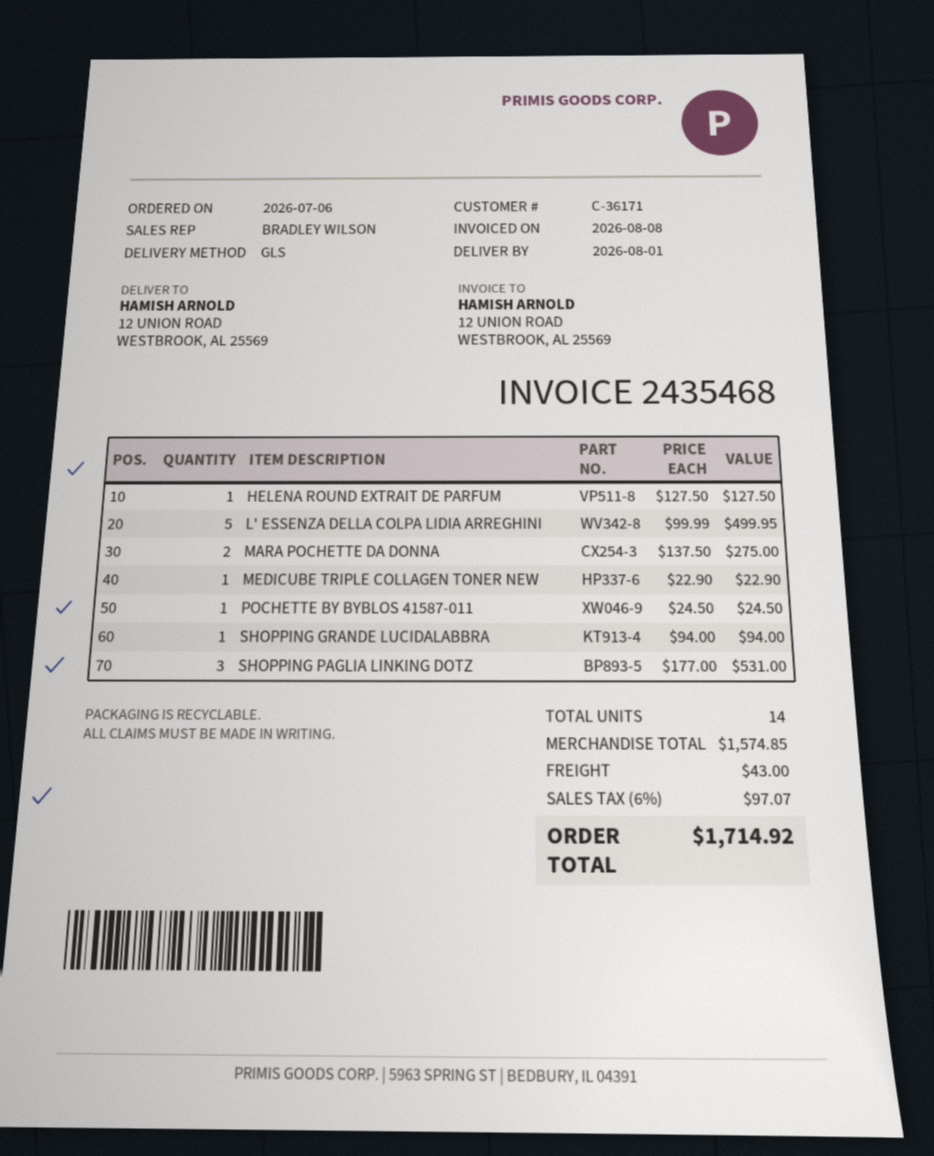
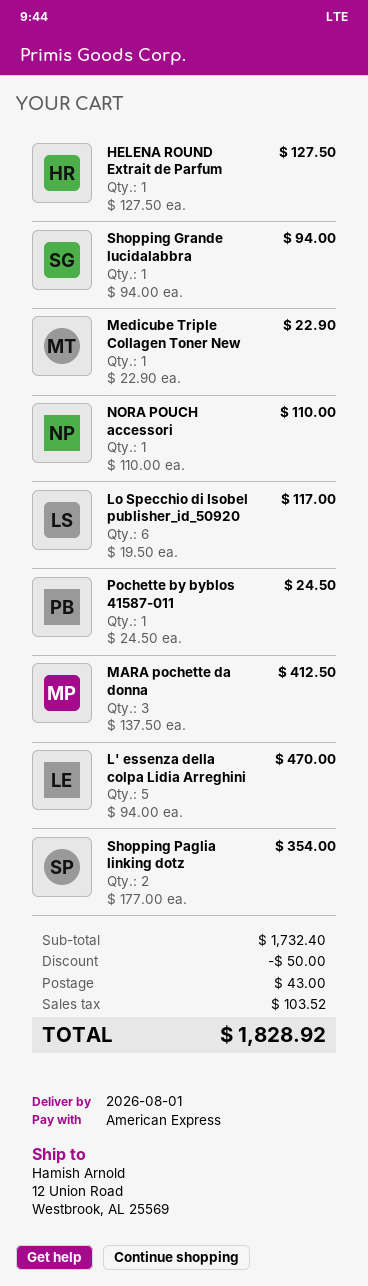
L' ESSENZA DELLA COLPA LIDIA ARREGHINI: 5 x 99.99 = 499.95 -> 5 x 94.00 = 470.00
MARA POCHETTE DA DONNA: 2 x 137.50 = 275.00 -> 3 x 137.50 = 412.50
SHOPPING PAGLIA LINKING DOTZ: 3 x 177.00 = 531.00 -> 2 x 177.00 = 354.00
NORA POUCH accessori: none -> 1 x 110.00 = 110.00
Lo Specchio di Isobel publisher_id_50920: none -> 6 x 19.50 = 117.00
subtotal: 1574.85 -> 1732.40
discount: none -> 50.00
tax: 97.07 -> 103.52
total: 1714.92 -> 1828.92

